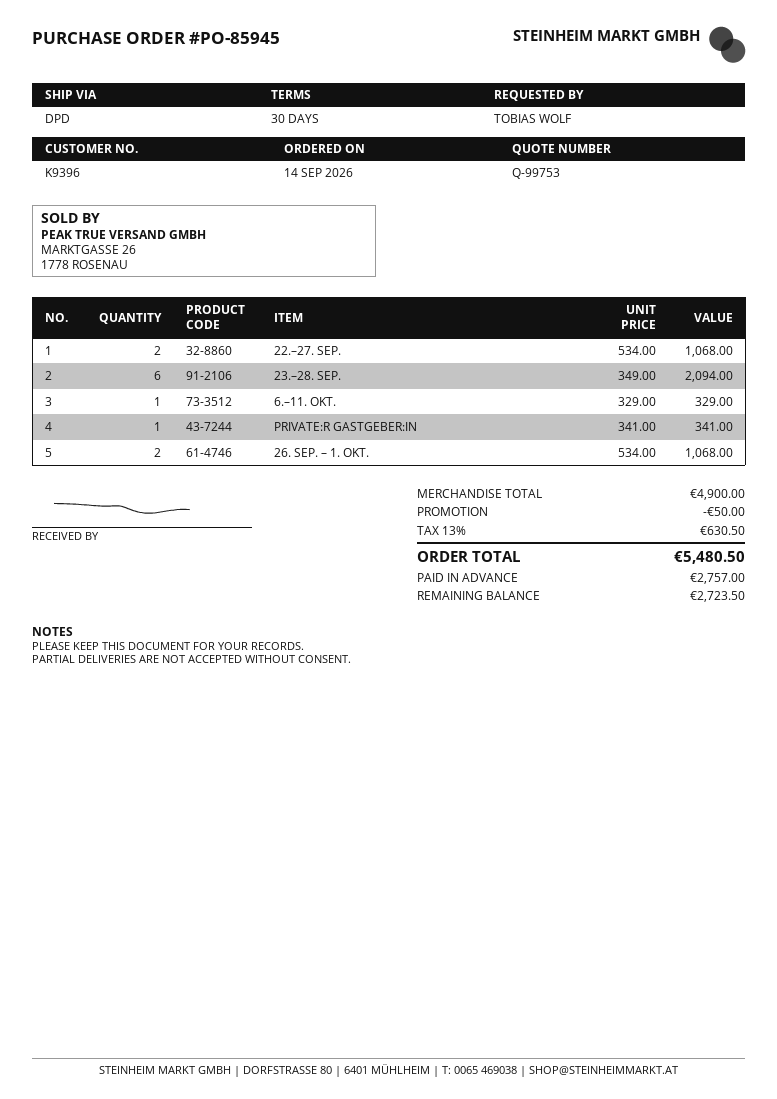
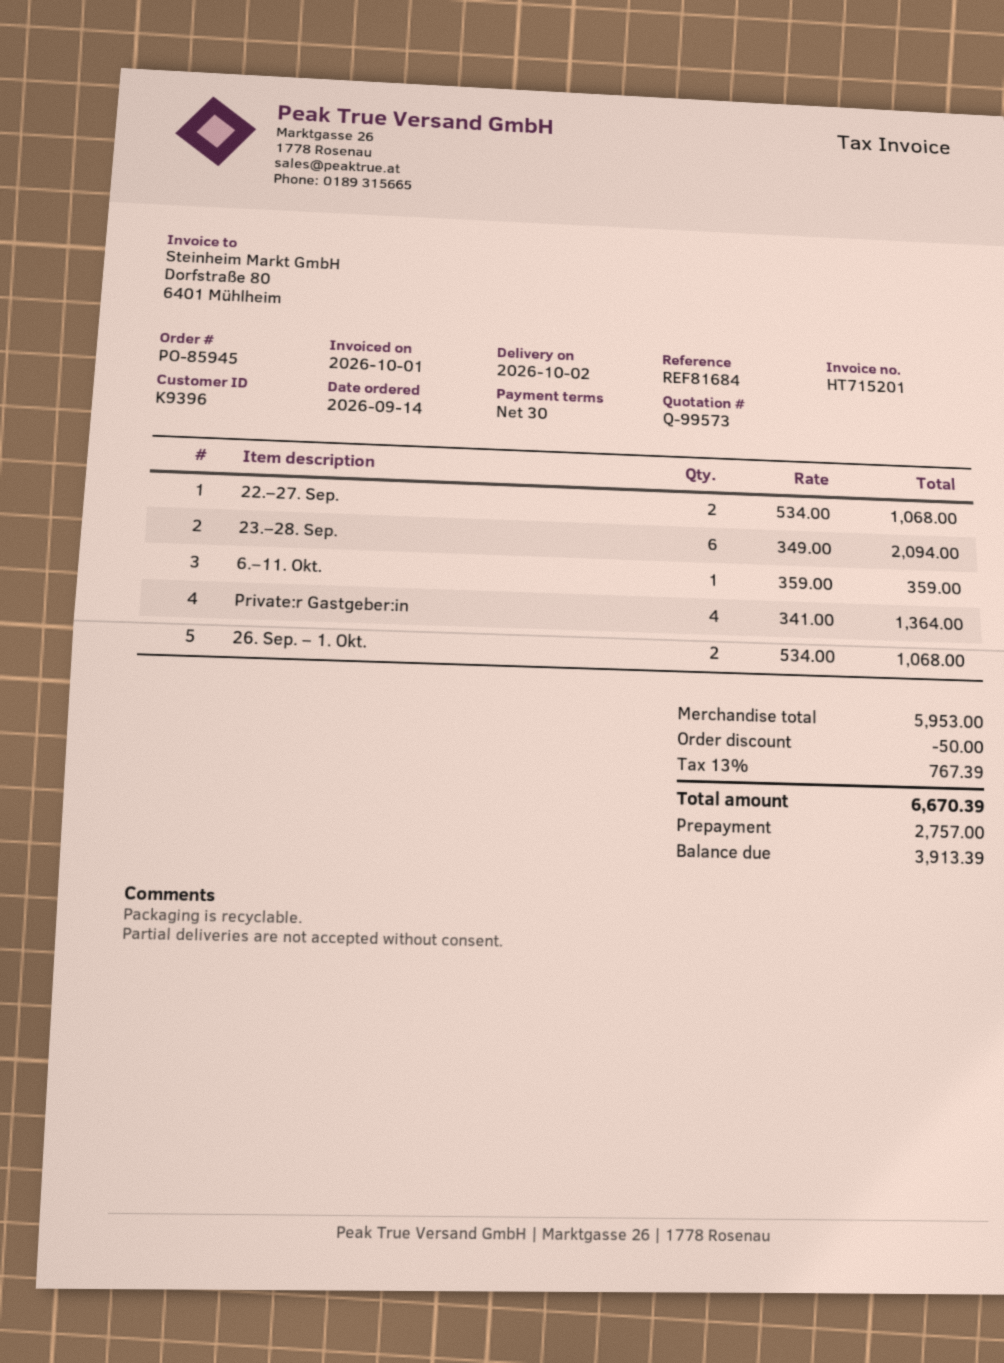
quote number: Q-99753 -> Q-99573
6.–11. OKT.: 1 x 329.00 = 329.00 -> 1 x 359.00 = 359.00
PRIVATE:R GASTGEBER:IN: 1 x 341.00 = 341.00 -> 4 x 341.00 = 1364.00
subtotal: 4900.00 -> 5953.00
tax: 13% = 630.50 -> 13% = 767.39
total: 5480.50 -> 6670.39
balance: 2723.50 -> 3913.39

